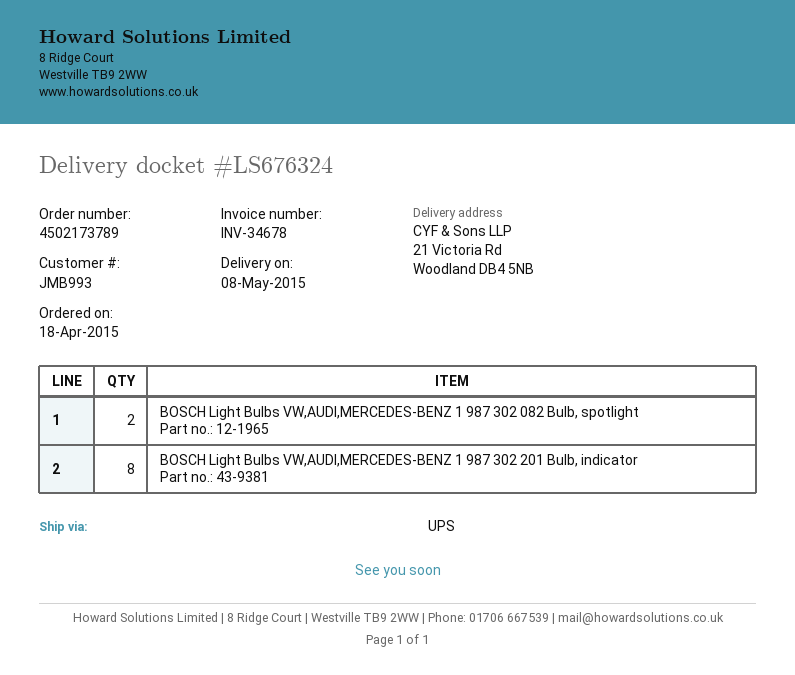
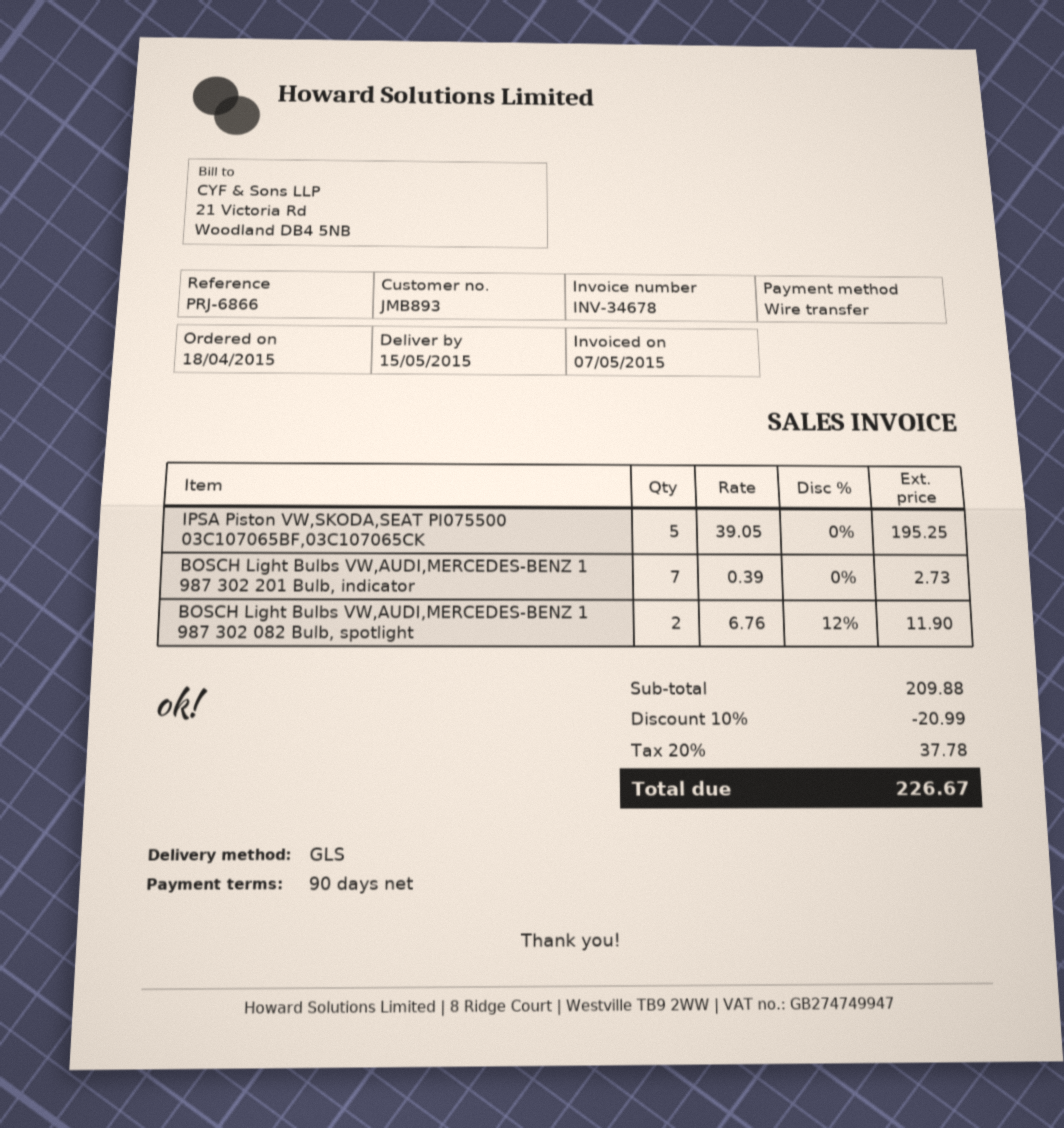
delivery date: 2015-05-08 -> 2015-05-15
customer number: JMB993 -> JMB893
shipping method: UPS -> GLS
BOSCH Light Bulbs VW,AUDI,MERCEDES-BENZ 1 987 302 201 Bulb, indicator: 8 -> 7
IPSA Piston VW,SKODA,SEAT PI075500 03C107065BF,03C107065CK: none -> 5

